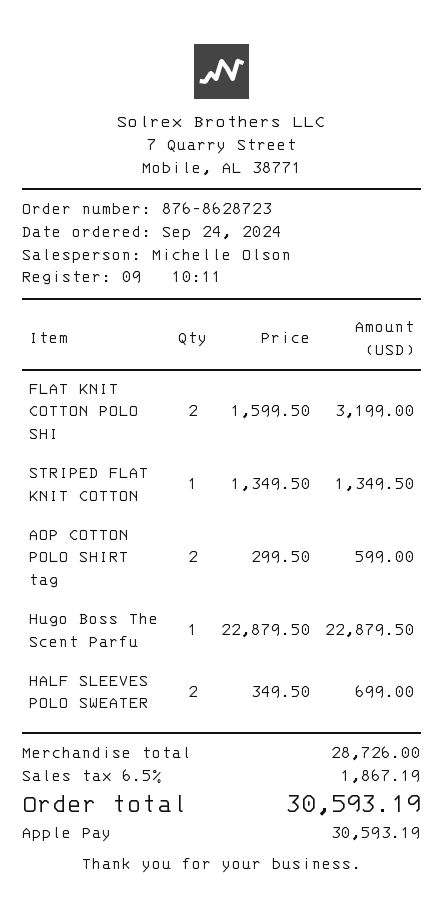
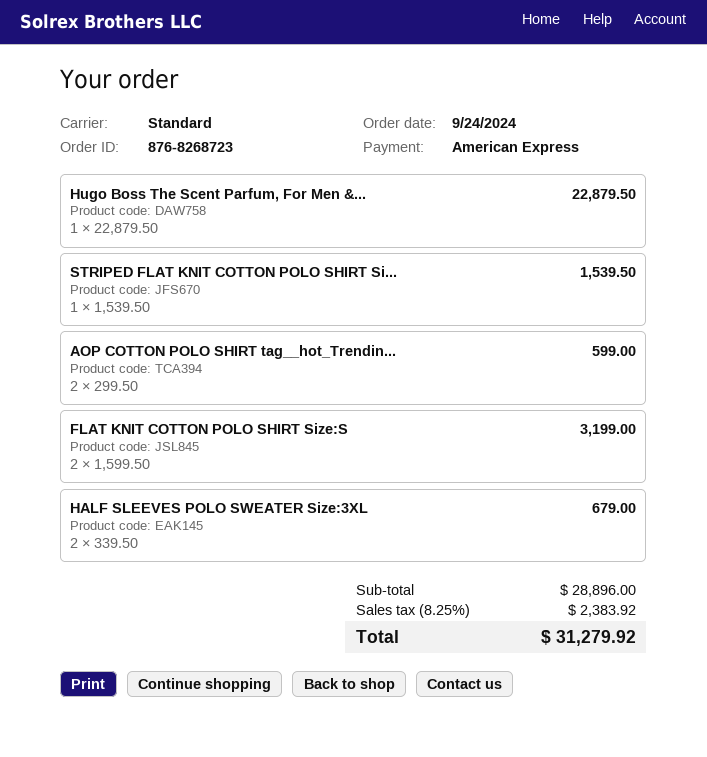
order number: 876-8628723 -> 876-8268723
payment method: Apple Pay -> American Express
STRIPED FLAT KNIT COTTON: 1 x 1349.50 = 1349.50 -> 1 x 1539.50 = 1539.50
HALF SLEEVES POLO SWEATER: 2 x 349.50 = 699.00 -> 2 x 339.50 = 679.00
subtotal: 28726.00 -> 28896.00
tax: 6.5% = 1867.19 -> 8.25% = 2383.92
total: 30593.19 -> 31279.92

